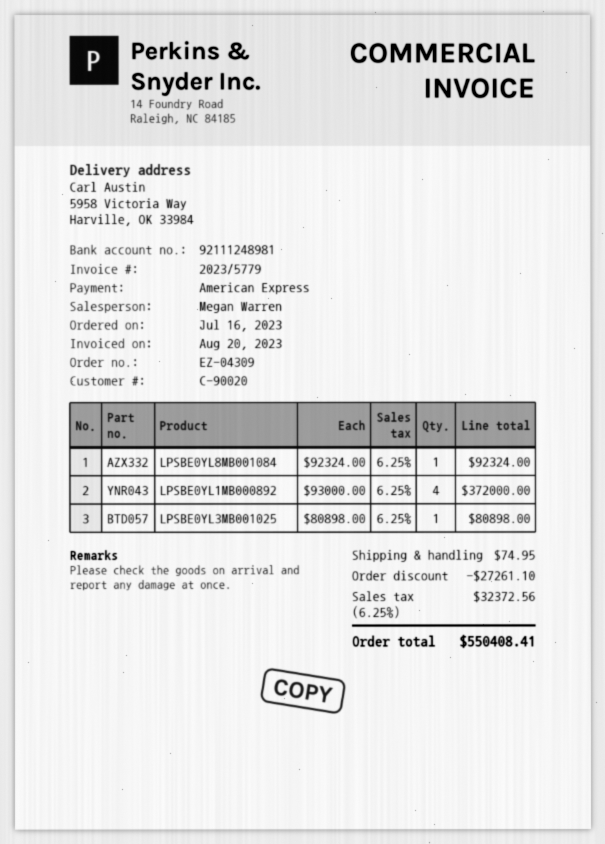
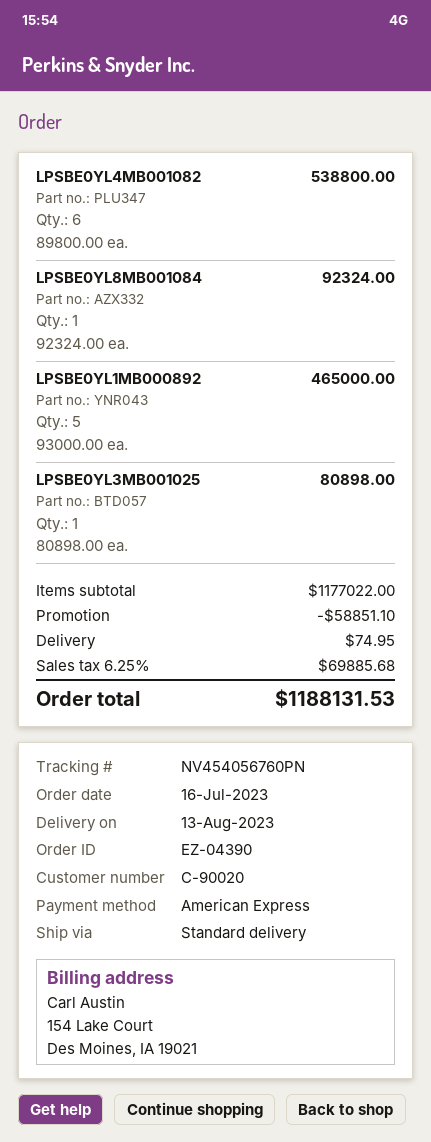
order number: EZ-04309 -> EZ-04390
LPSBE0YL1MB000892: 4 x 93000.00 = 372000.00 -> 5 x 93000.00 = 465000.00
LPSBE0YL4MB001082: none -> 6 x 89800.00 = 538800.00
discount: 27261.10 -> 58851.10
tax: 6.25% = 32372.56 -> 6.25% = 69885.68
total: 550408.41 -> 1188131.53

